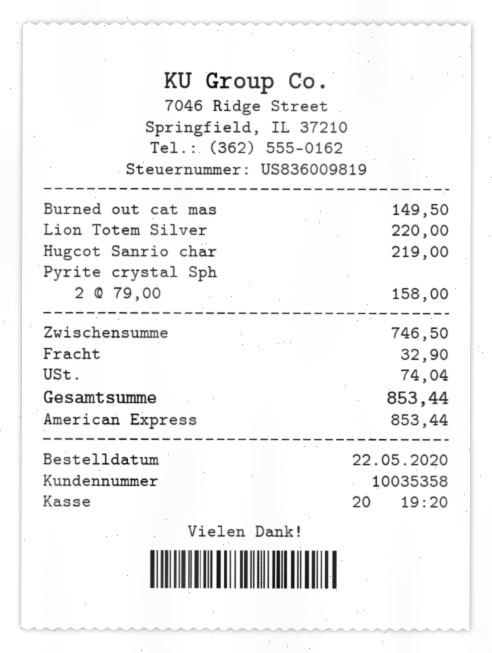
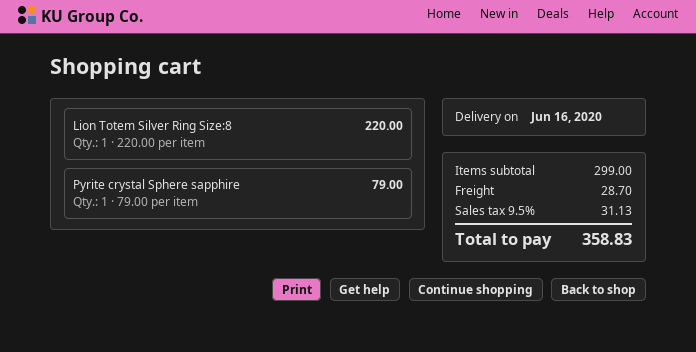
Burned out cat mas: 1 x 149.50 = 149.50 -> none
Hugcot Sanrio char: 1 x 219.00 = 219.00 -> none
Pyrite crystal Sph: 2 x 79.00 = 158.00 -> 1 x 79.00 = 79.00
subtotal: 746.50 -> 299.00
shipping: 32.90 -> 28.70
tax: 74.04 -> 31.13
total: 853.44 -> 358.83

